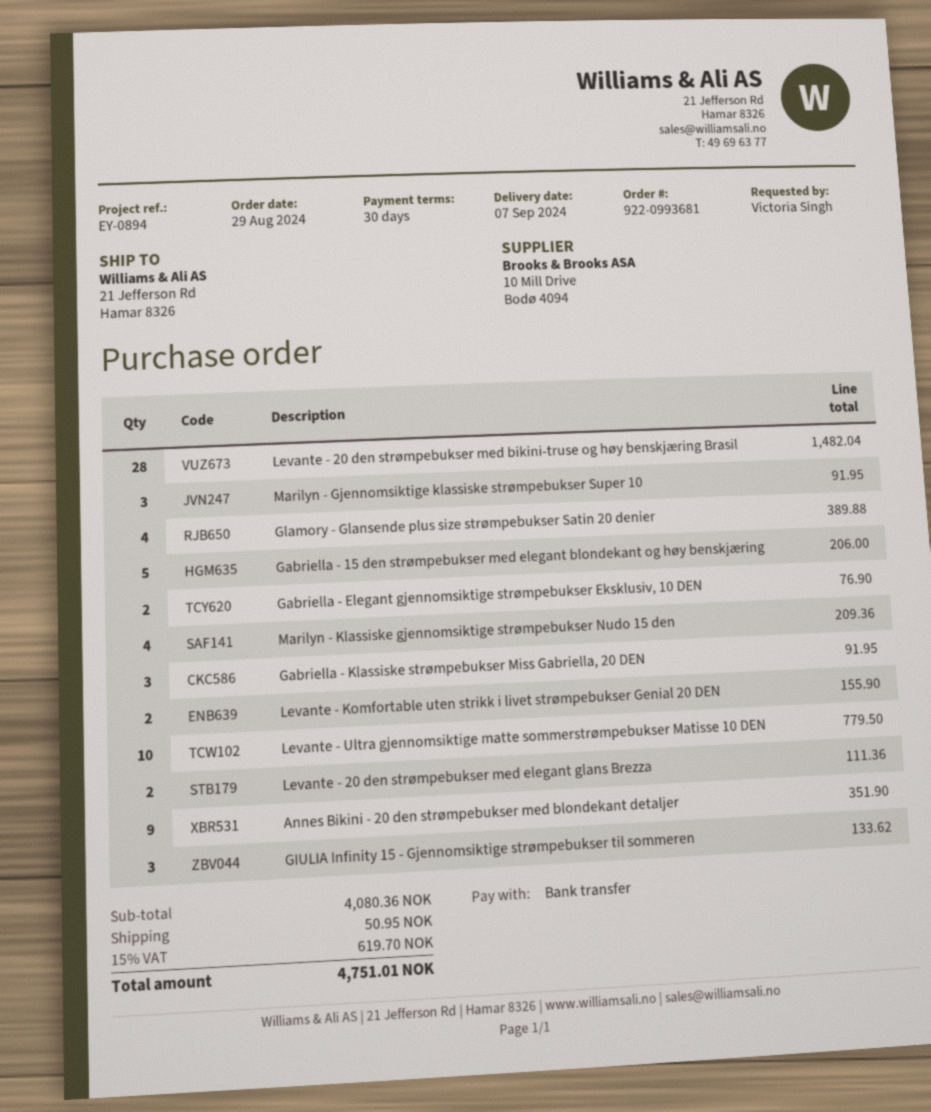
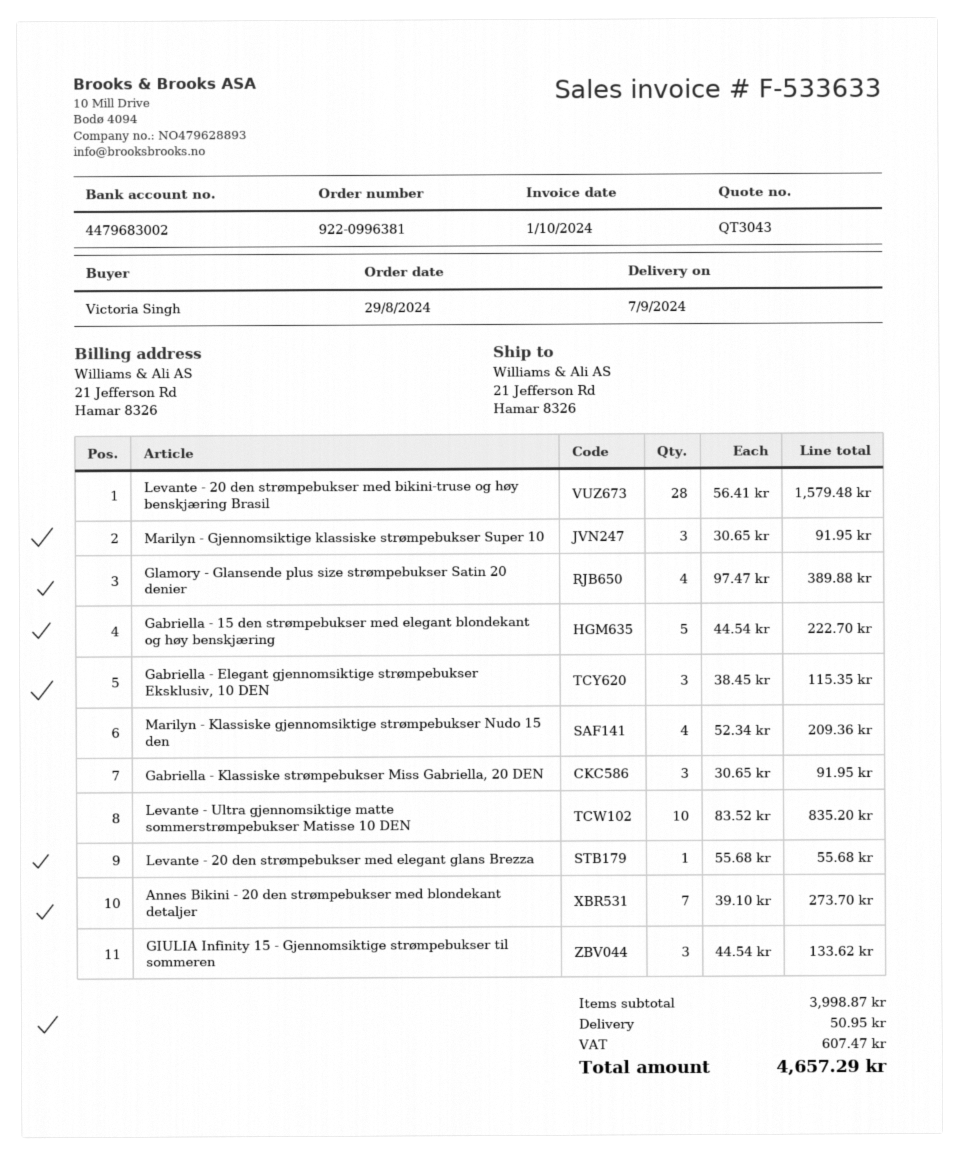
order number: 922-0993681 -> 922-0996381
Levante - 20 den strømpebukser med bikini-truse og høy benskjæring Brasil: 28 for 1482.04 -> 28 for 1579.48
Gabriella - 15 den strømpebukser med elegant blondekant og høy benskjæring: 5 for 206.00 -> 5 for 222.70
Gabriella - Elegant gjennomsiktige strømpebukser Eksklusiv, 10 DEN: 2 for 76.90 -> 3 for 115.35
Levante - Komfortable uten strikk i livet strømpebukser Genial 20 DEN: 2 for 155.90 -> none
Levante - Ultra gjennomsiktige matte sommerstrømpebukser Matisse 10 DEN: 10 for 779.50 -> 10 for 835.20
Levante - 20 den strømpebukser med elegant glans Brezza: 2 for 111.36 -> 1 for 55.68
Annes Bikini - 20 den strømpebukser med blondekant detaljer: 9 for 351.90 -> 7 for 273.70
subtotal: 4080.36 -> 3998.87
tax: 619.70 -> 607.47
total: 4751.01 -> 4657.29

